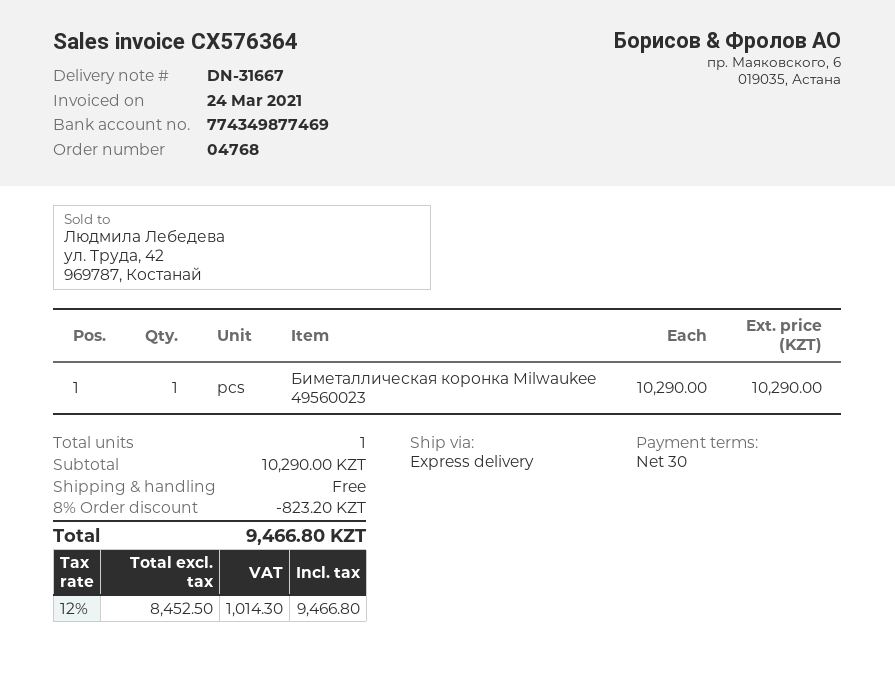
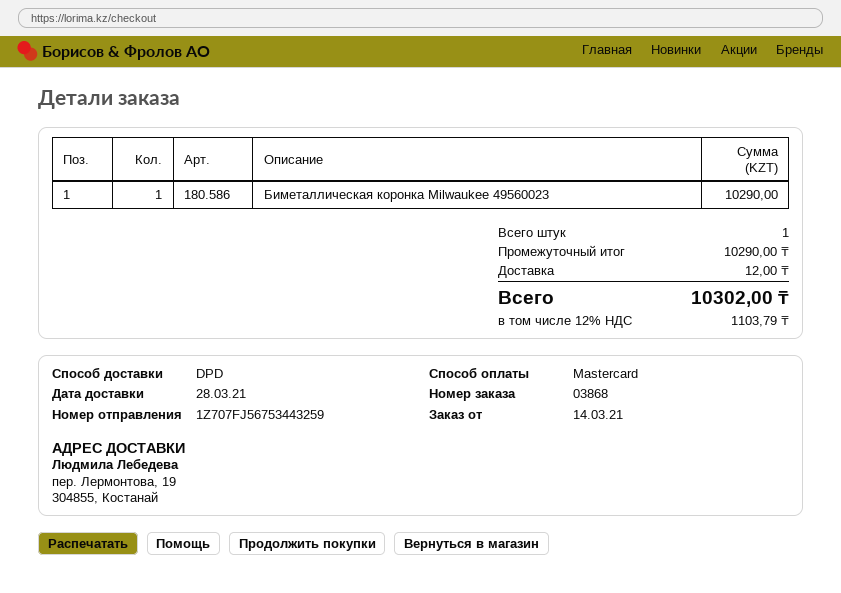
order number: 04768 -> 03868
shipping method: express -> DPD
discount: 8% = 823.20 -> none
shipping: 0.00 -> 12.00
tax: 12% = 1014.30 -> 12% = 1103.79
total: 9466.80 -> 10302.00

